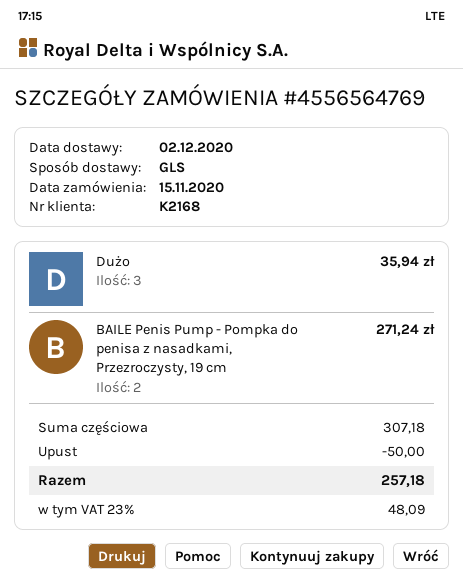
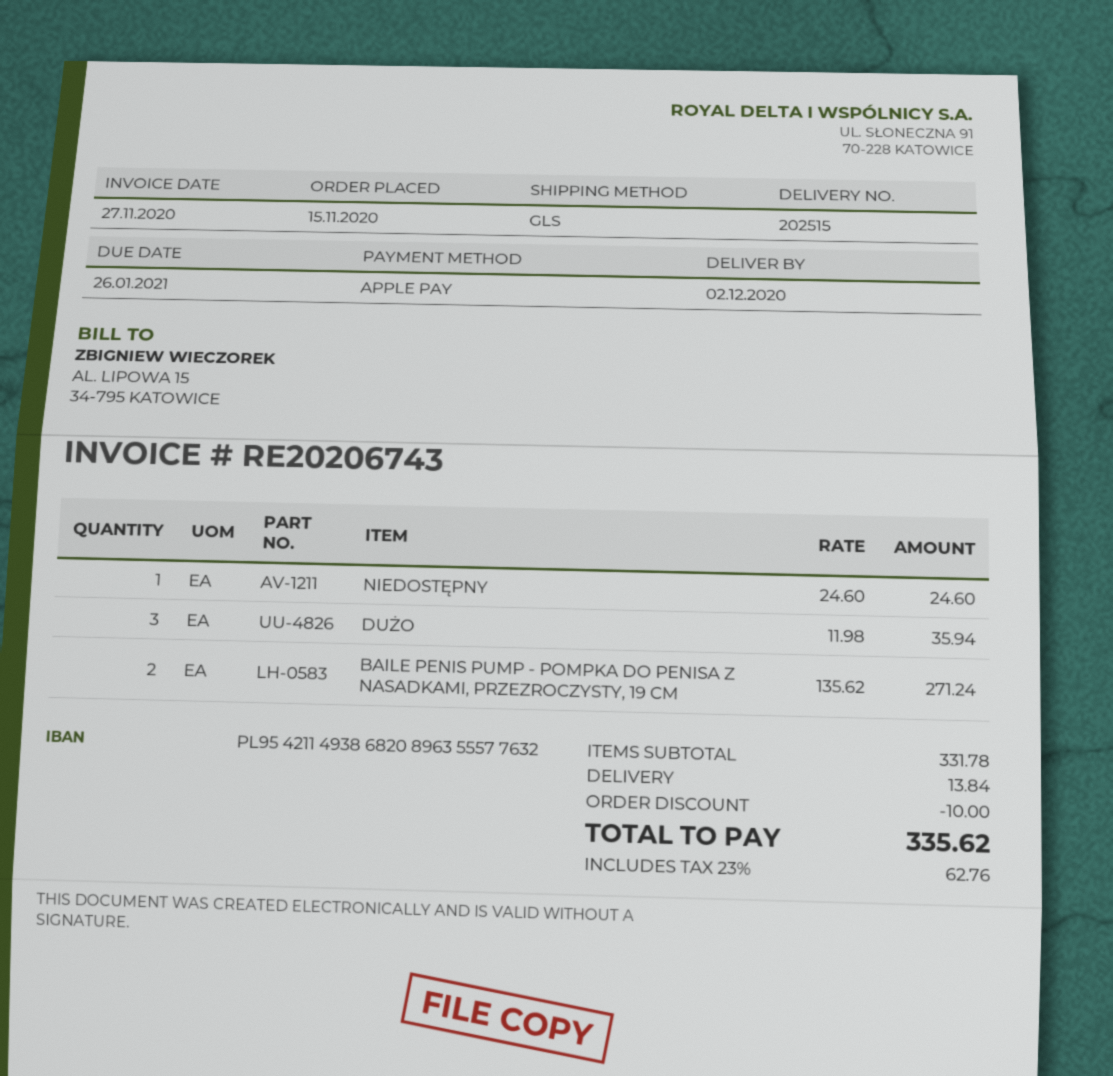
NIEDOSTĘPNY: none -> 1 for 24.60
subtotal: 307.18 -> 331.78
discount: 50.00 -> 10.00
shipping: none -> 13.84
tax: 23% = 48.09 -> 23% = 62.76
total: 257.18 -> 335.62

